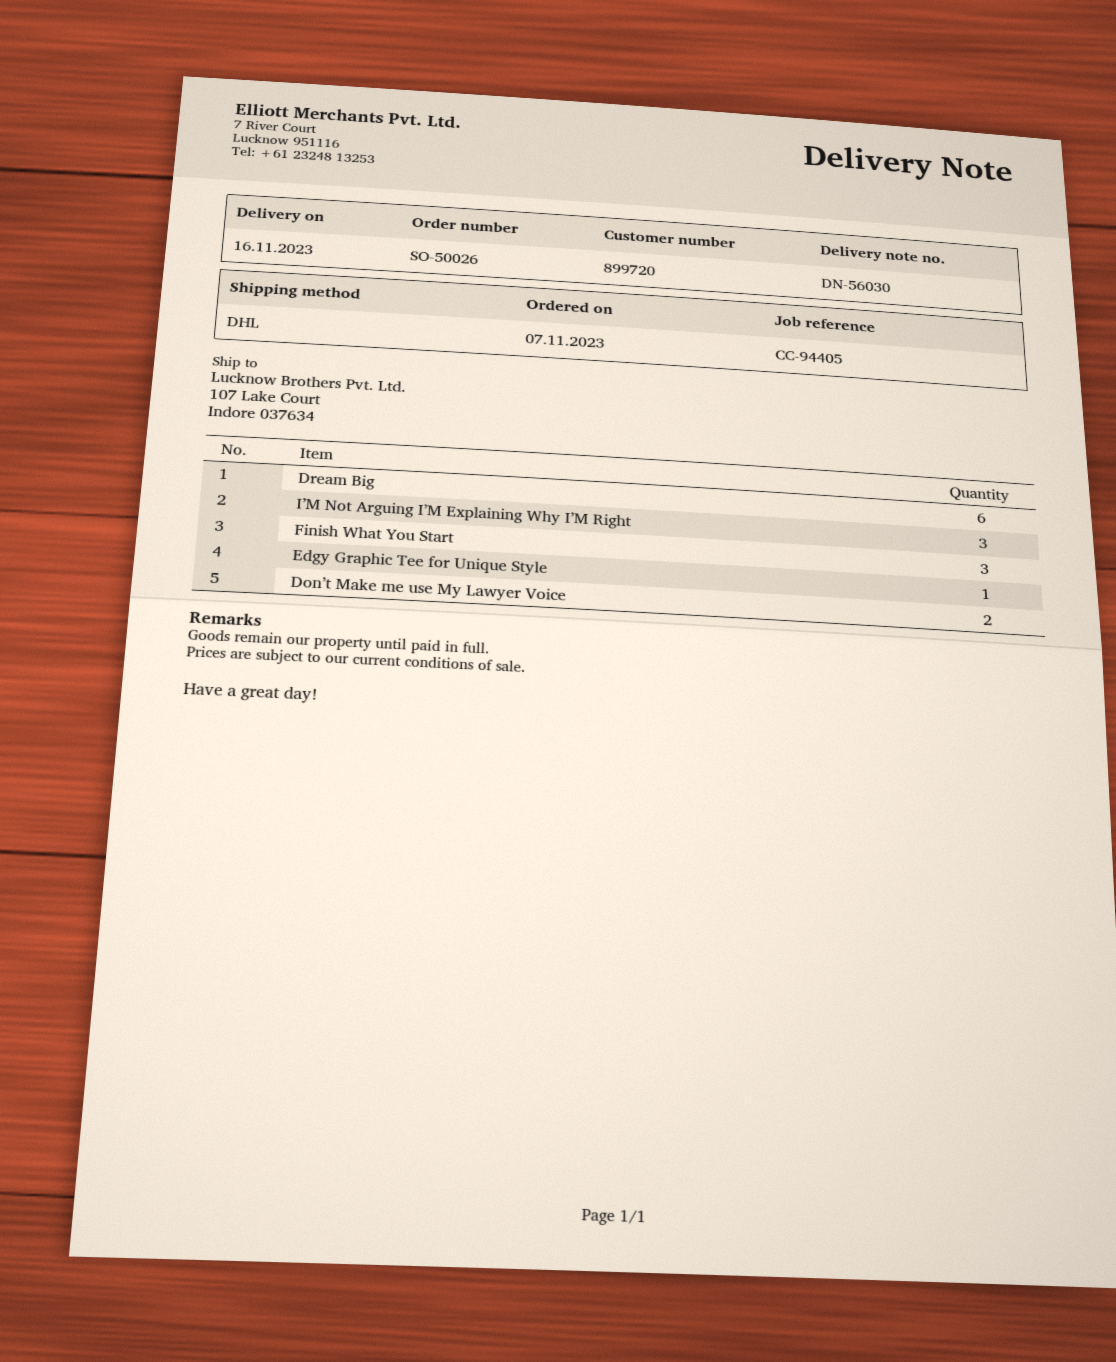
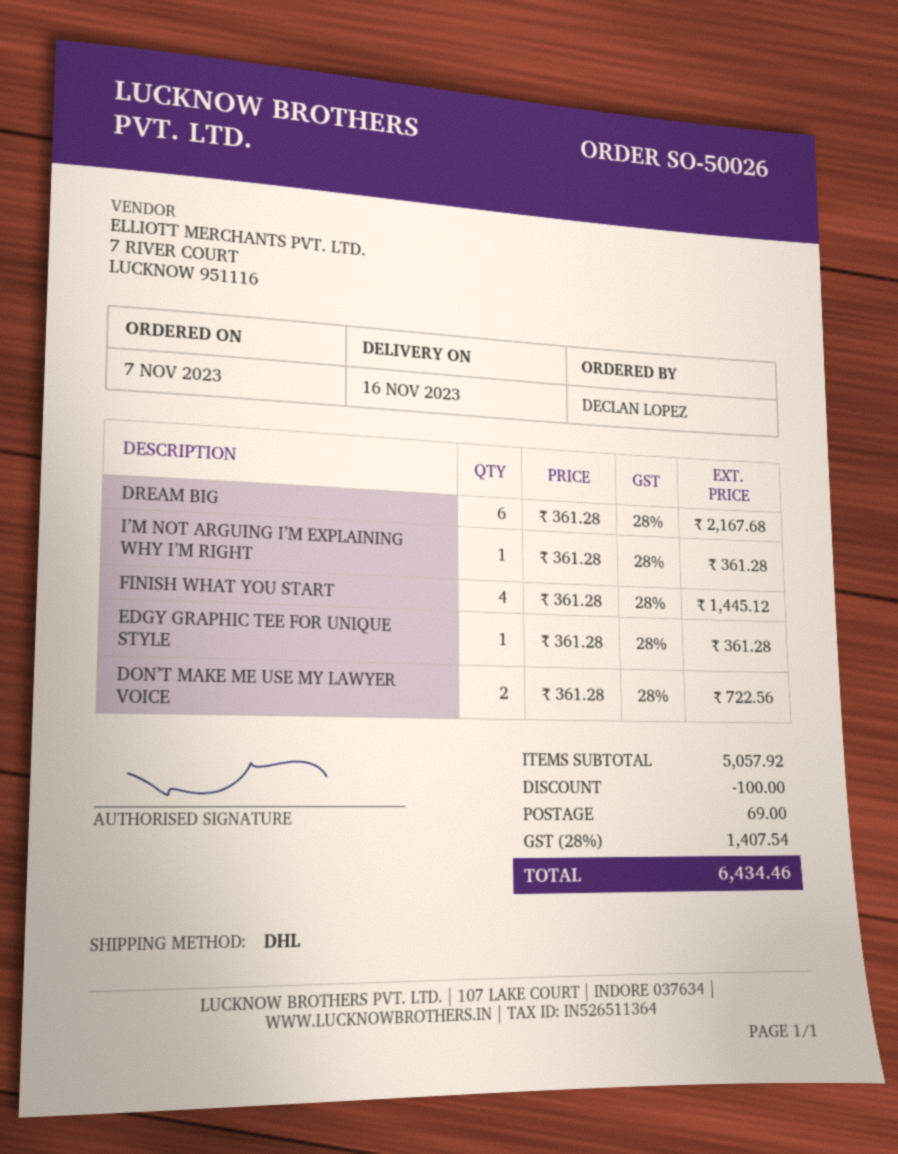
I’M Not Arguing I’M Explaining Why I’M Right: 3 -> 1
Finish What You Start: 3 -> 4

